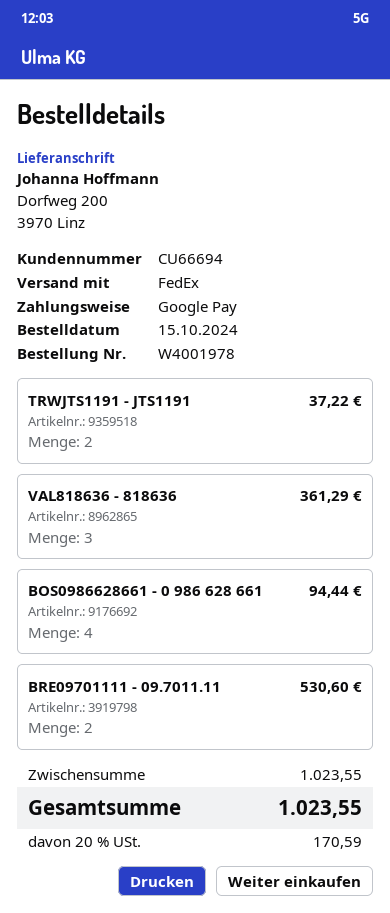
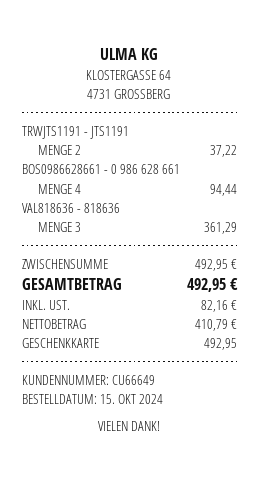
customer number: CU66694 -> CU66649
payment method: Google Pay -> gift card
BRE09701111 - 09.7011.11: 2 for 530.60 -> none
subtotal: 1023.55 -> 492.95
tax: 170.59 -> 82.16
total: 1023.55 -> 492.95

